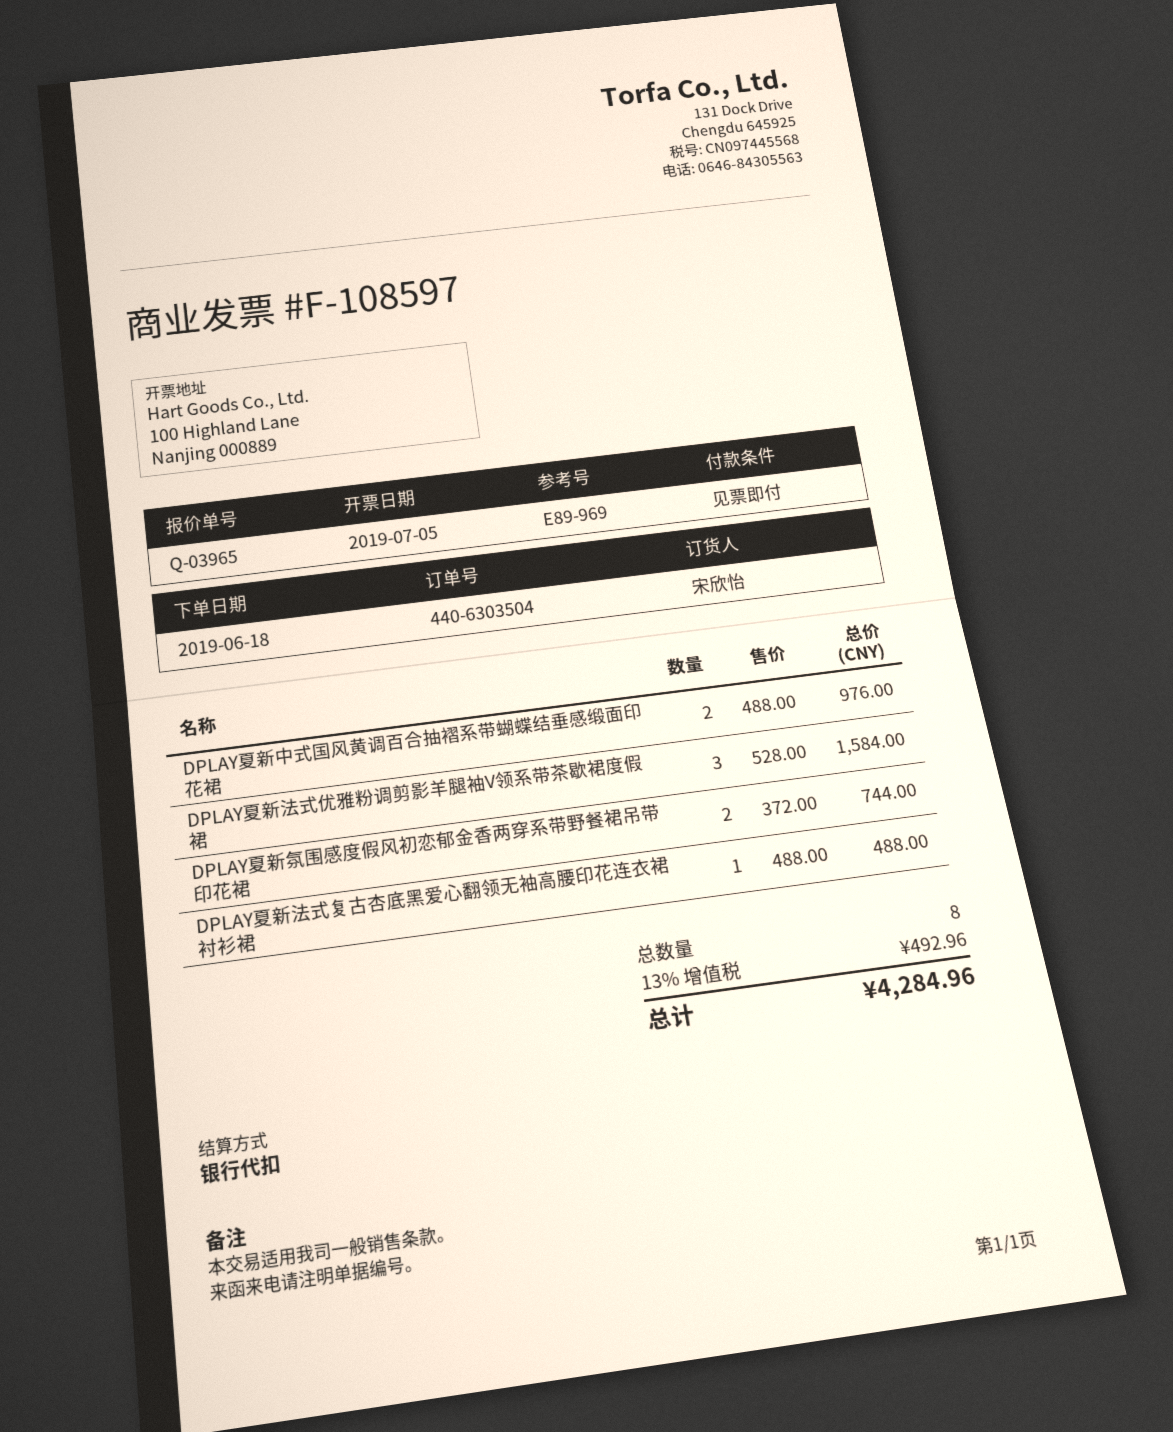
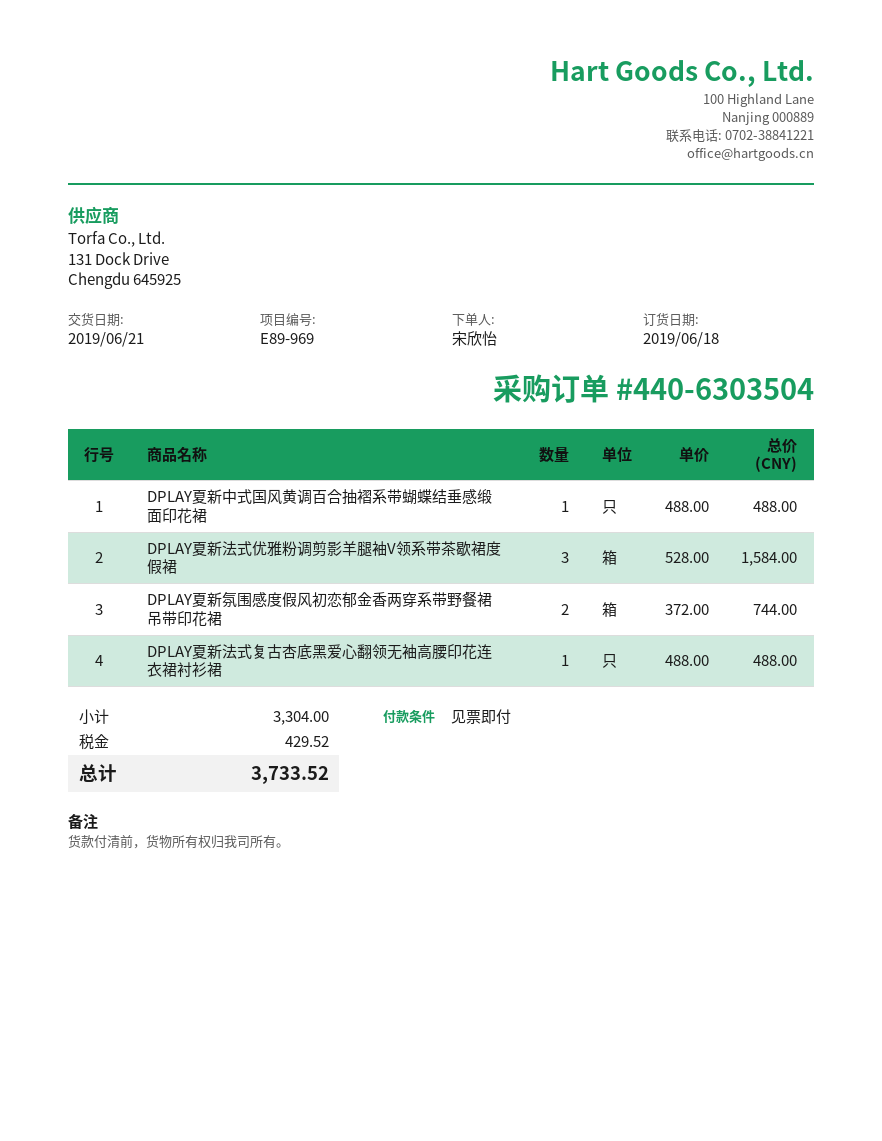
DPLAY夏新中式国风黄调百合抽褶系带蝴蝶结垂感缎面印花裙: 2 x 488.00 = 976.00 -> 1 x 488.00 = 488.00
tax: 492.96 -> 429.52
total: 4284.96 -> 3733.52

